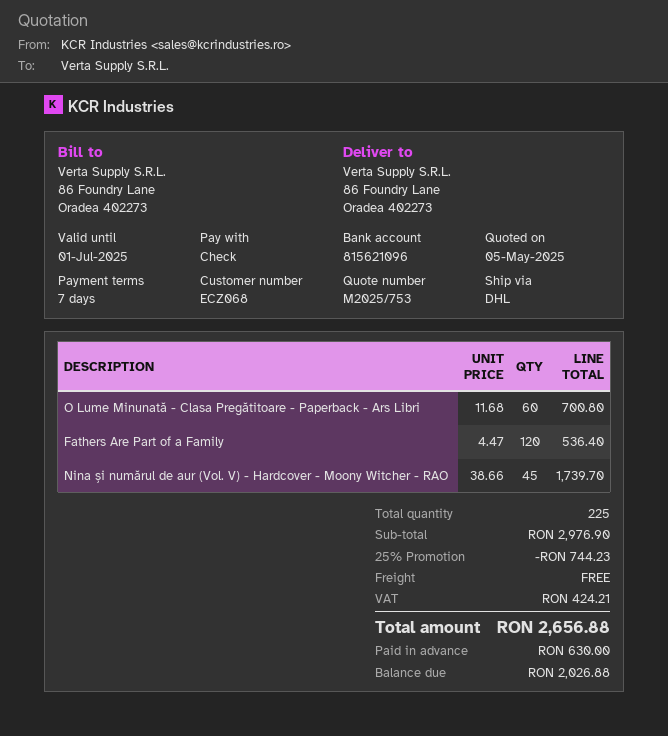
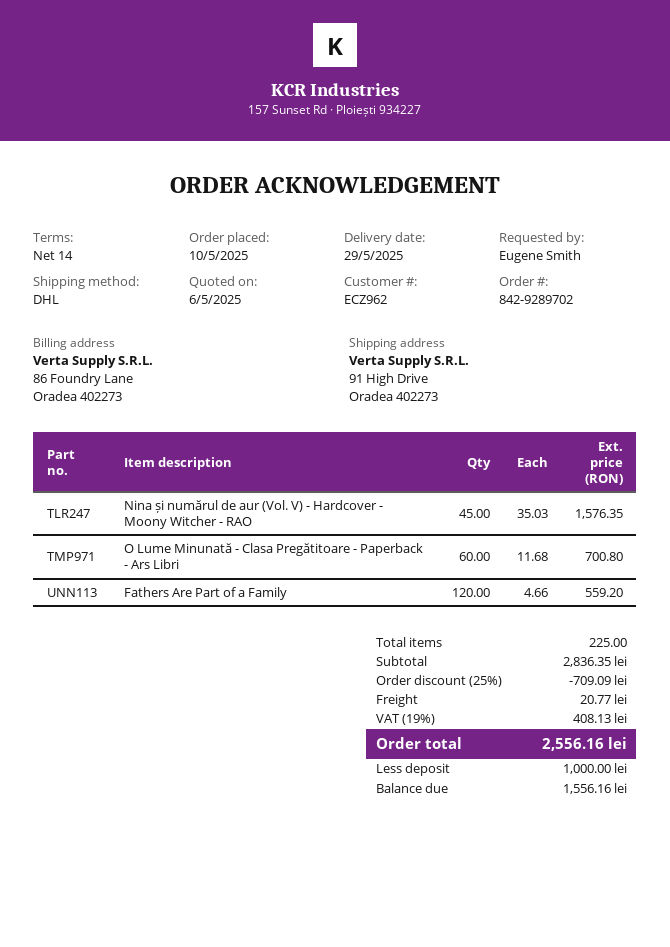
quote date: 2025-05-05 -> 2025-05-06
payment terms: 7 days -> 14 days
customer number: ECZ068 -> ECZ962
ship to: 86 Foundry Lane, Oradea 402273 -> 91 High Drive, Oradea 402273
Fathers Are Part of a Family: 120 x 4.47 = 536.40 -> 120 x 4.66 = 559.20
Nina și numărul de aur (Vol. V) - Hardcover - Moony Witcher - RAO: 45 x 38.66 = 1739.70 -> 45 x 35.03 = 1576.35
subtotal: 2976.90 -> 2836.35
discount: 25% = 744.23 -> 25% = 709.09
shipping: 0.00 -> 20.77
tax: 424.21 -> 408.13
total: 2656.88 -> 2556.16
deposit: 630.00 -> 1000.00
balance: 2026.88 -> 1556.16

